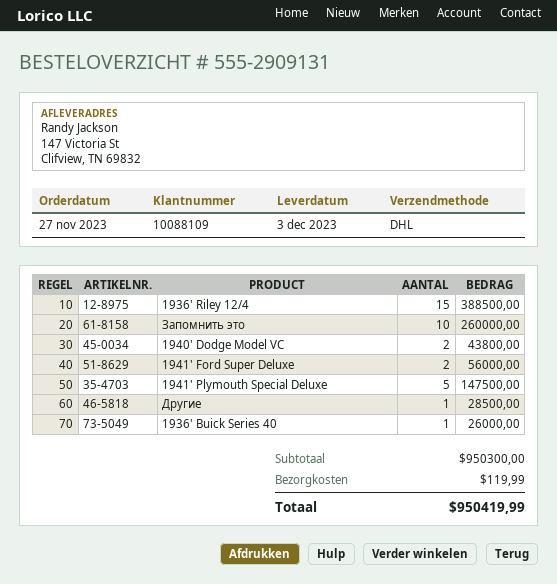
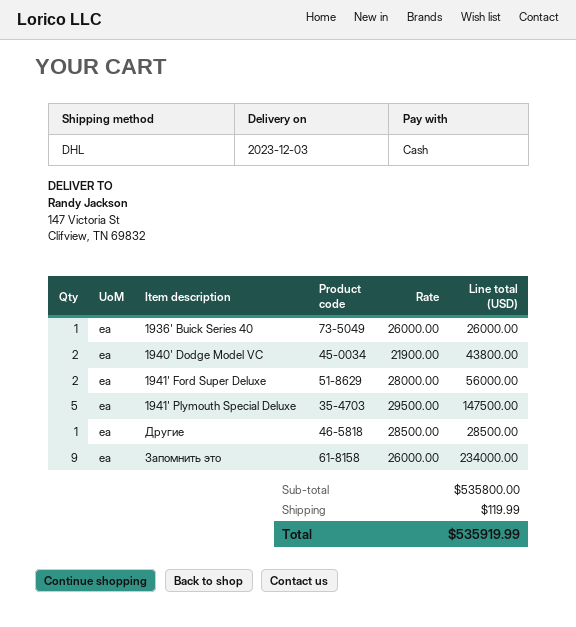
1936' Riley 12/4: 15 for 388500.00 -> none
Запомнить это: 10 for 260000.00 -> 9 for 234000.00
subtotal: 950300.00 -> 535800.00
total: 950419.99 -> 535919.99

